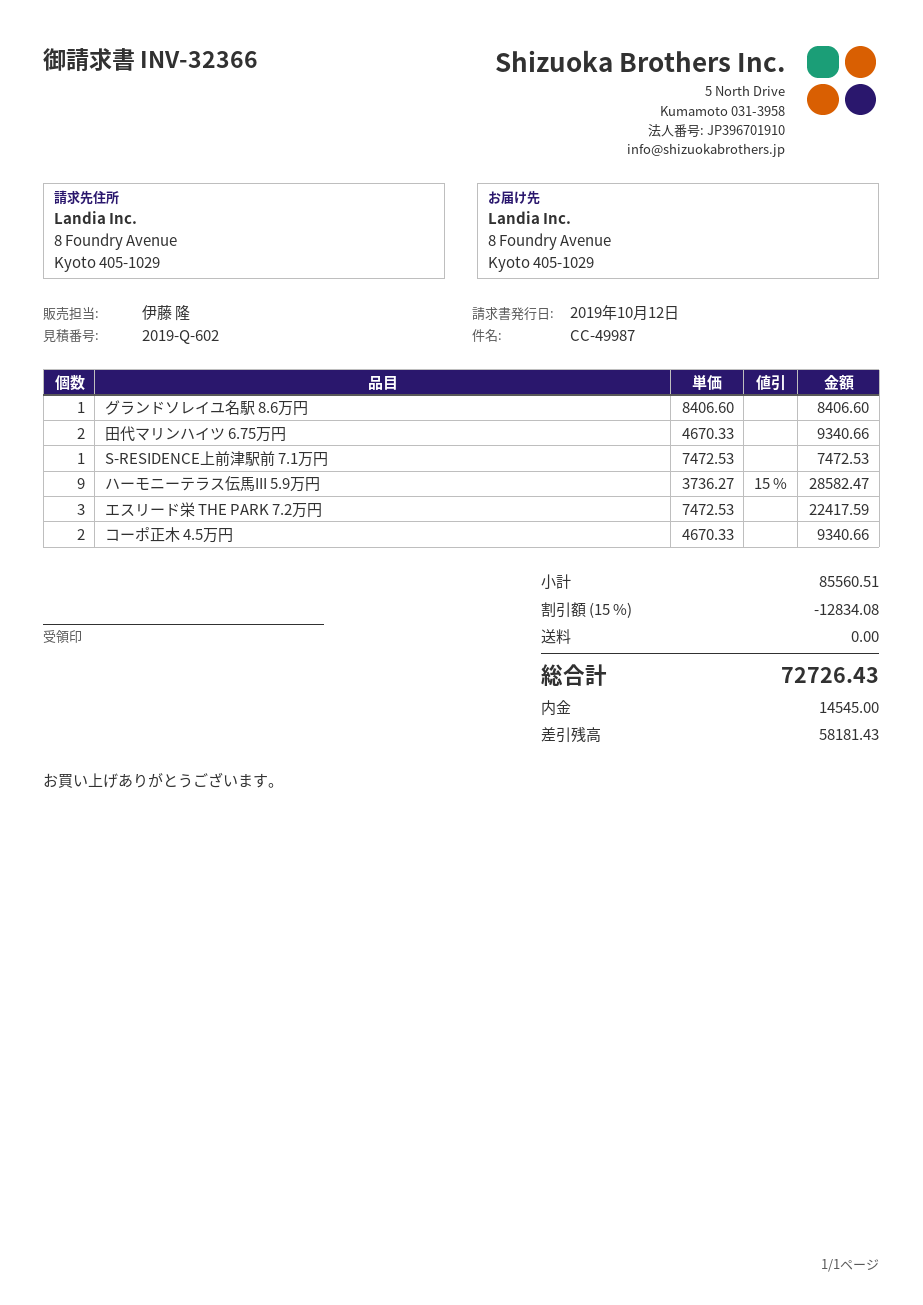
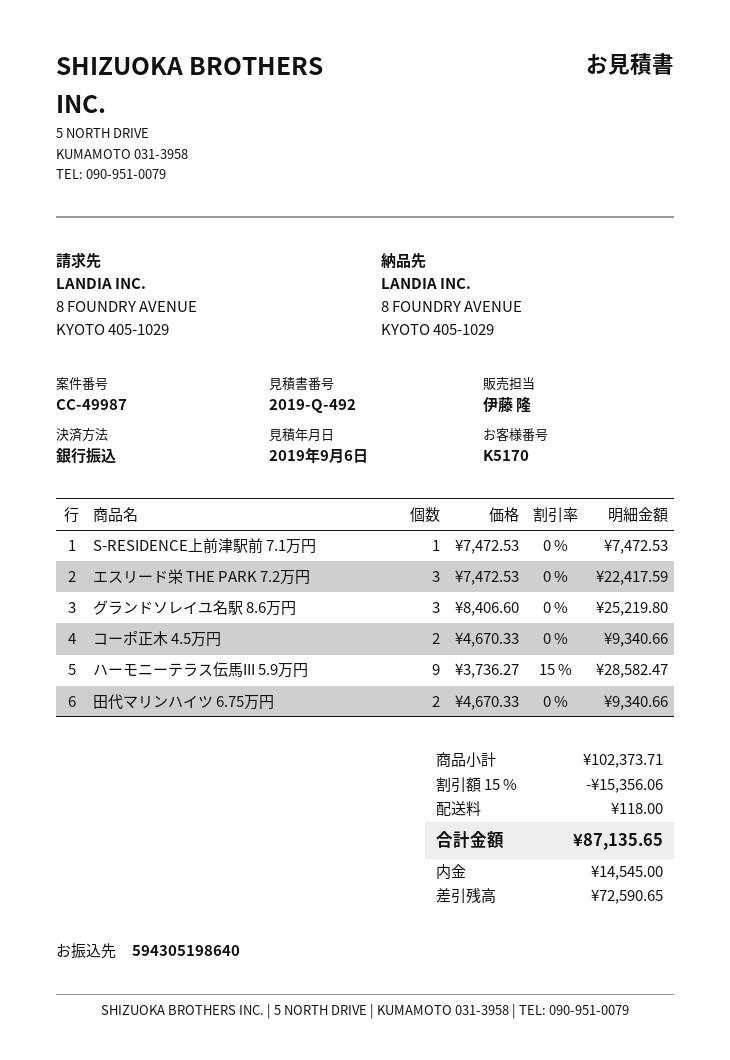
quote number: 2019-Q-602 -> 2019-Q-492
グランドソレイユ名駅 8.6万円: 1 x 8406.60 = 8406.60 -> 3 x 8406.60 = 25219.80
subtotal: 85560.51 -> 102373.71
discount: 15% = 12834.08 -> 15% = 15356.06
shipping: 0.00 -> 118.00
total: 72726.43 -> 87135.65
balance: 58181.43 -> 72590.65

